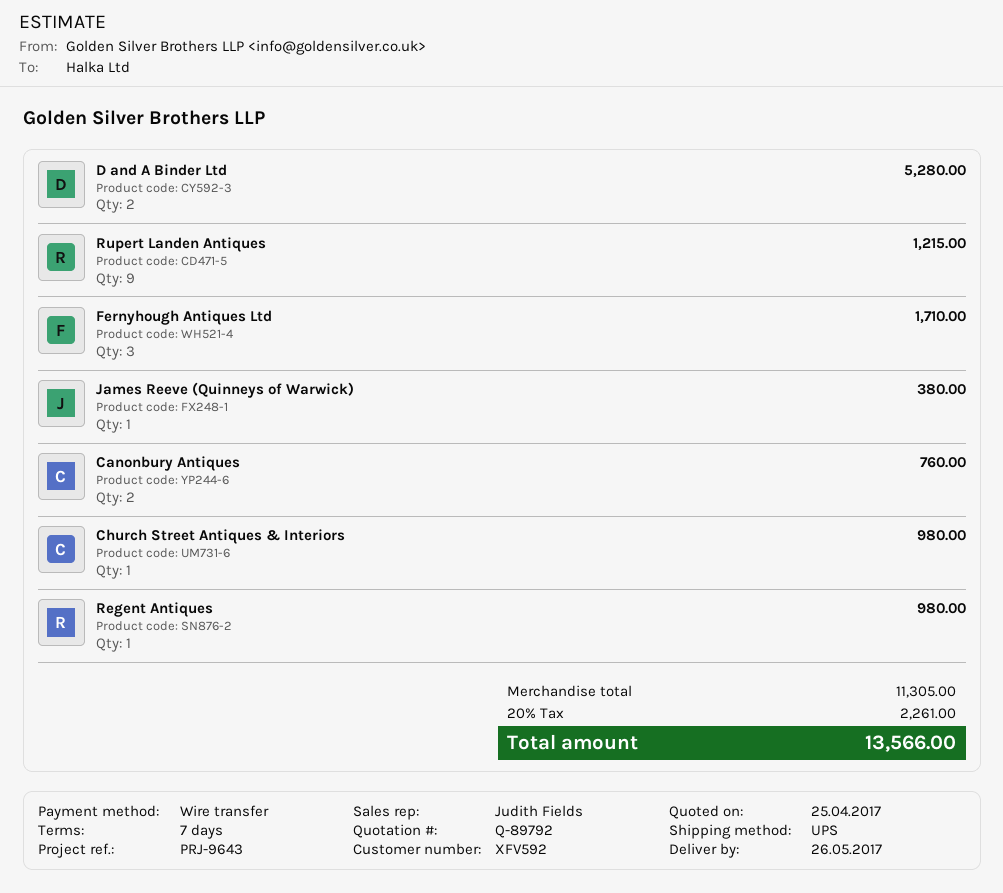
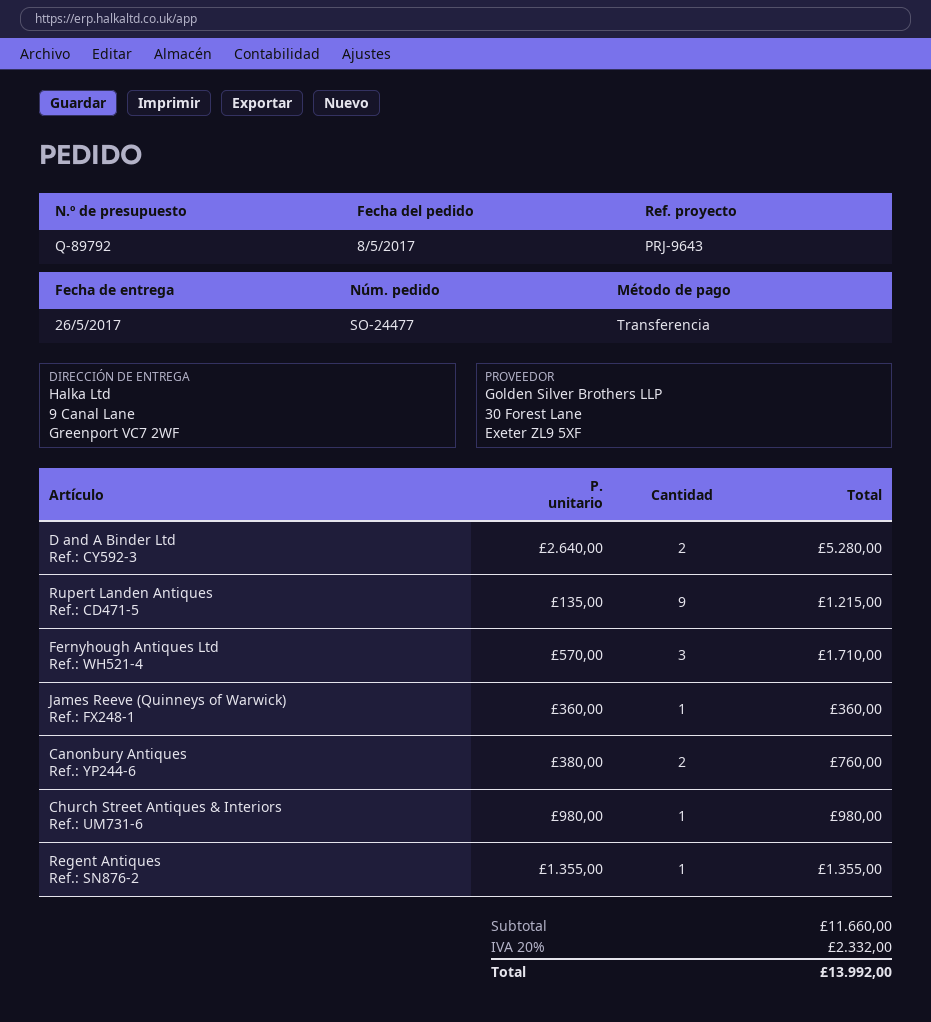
James Reeve (Quinneys of Warwick): 1 for 380.00 -> 1 for 360.00
Regent Antiques: 1 for 980.00 -> 1 for 1355.00
subtotal: 11305.00 -> 11660.00
tax: 20% = 2261.00 -> 20% = 2332.00
total: 13566.00 -> 13992.00

